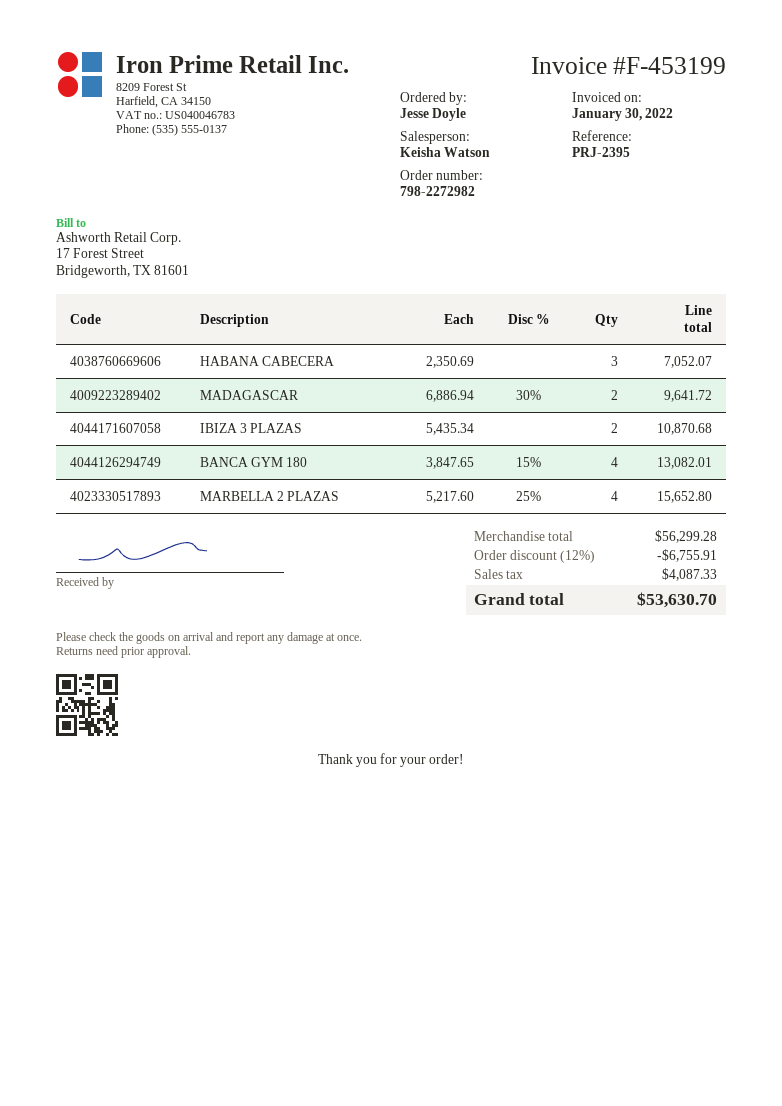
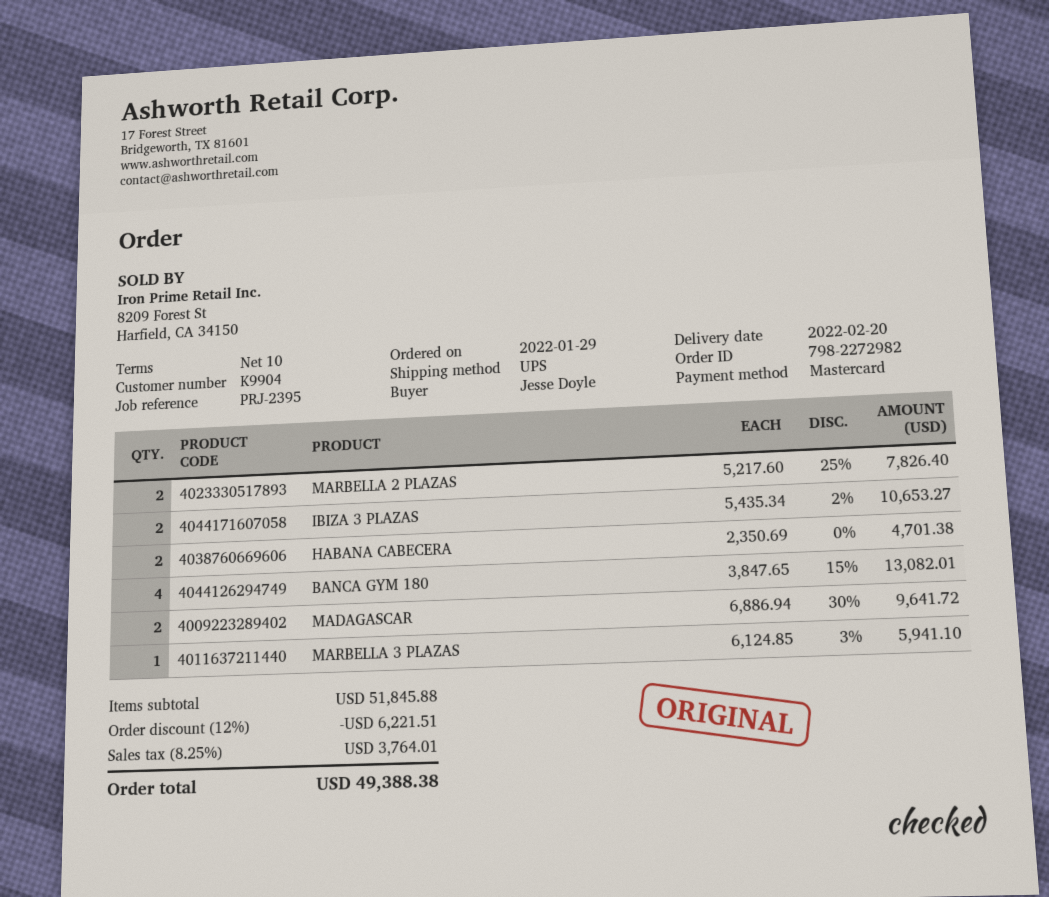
HABANA CABECERA: 3 x 2350.69 = 7052.07 -> 2 x 2350.69 = 4701.38
IBIZA 3 PLAZAS: 2 x 5435.34 = 10870.68 -> 2 x 5435.34 - 2% = 10653.27
MARBELLA 2 PLAZAS: 4 x 5217.60 - 25% = 15652.80 -> 2 x 5217.60 - 25% = 7826.40
MARBELLA 3 PLAZAS: none -> 1 x 6124.85 - 3% = 5941.10
subtotal: 56299.28 -> 51845.88
discount: 12% = 6755.91 -> 12% = 6221.51
tax: 4087.33 -> 3764.01
total: 53630.70 -> 49388.38

